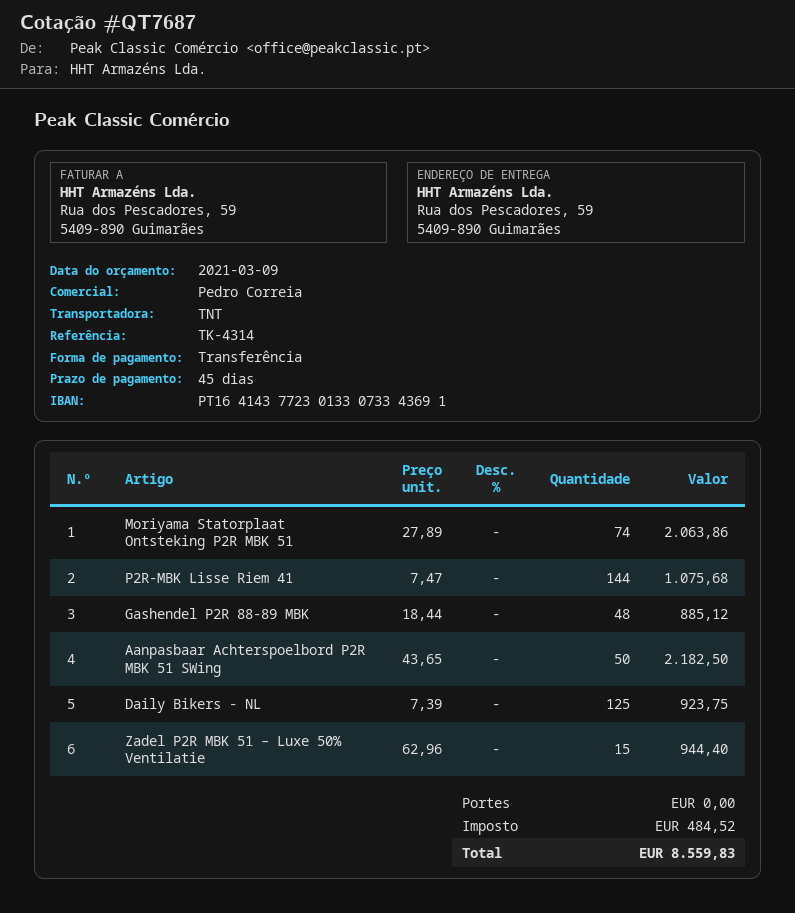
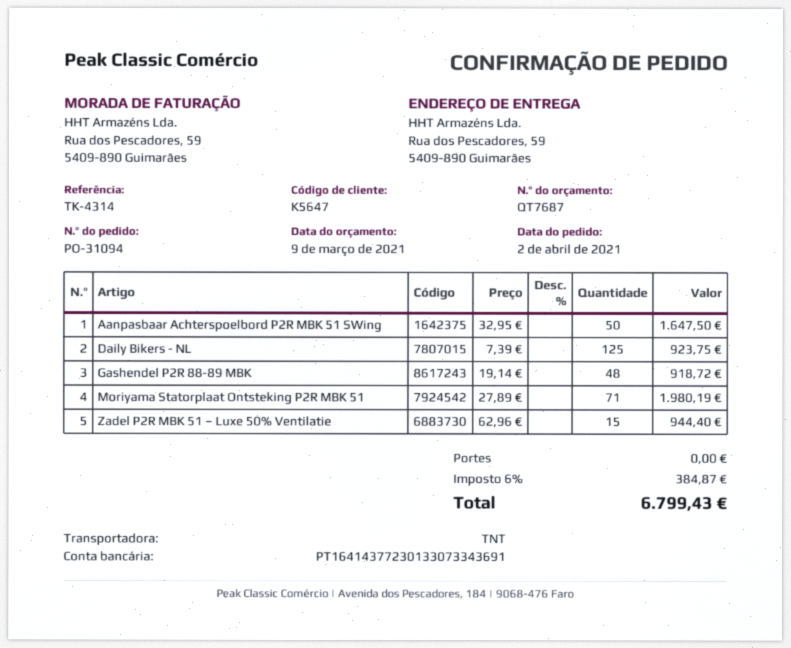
Moriyama Statorplaat Ontsteking P2R MBK 51: 74 x 27.89 = 2063.86 -> 71 x 27.89 = 1980.19
P2R-MBK Lisse Riem 41: 144 x 7.47 = 1075.68 -> none
Gashendel P2R 88-89 MBK: 48 x 18.44 = 885.12 -> 48 x 19.14 = 918.72
Aanpasbaar Achterspoelbord P2R MBK 51 SWing: 50 x 43.65 = 2182.50 -> 50 x 32.95 = 1647.50
tax: 484.52 -> 384.87
total: 8559.83 -> 6799.43

